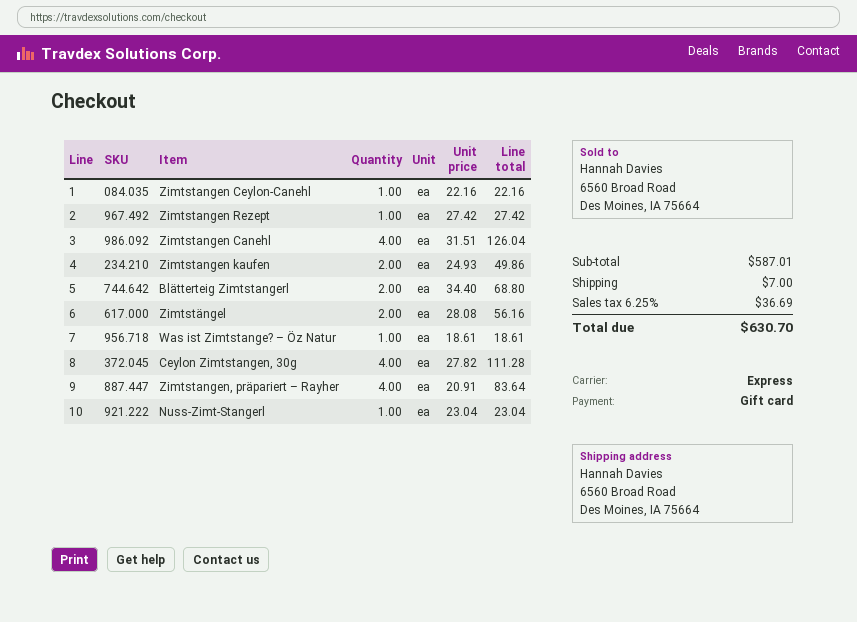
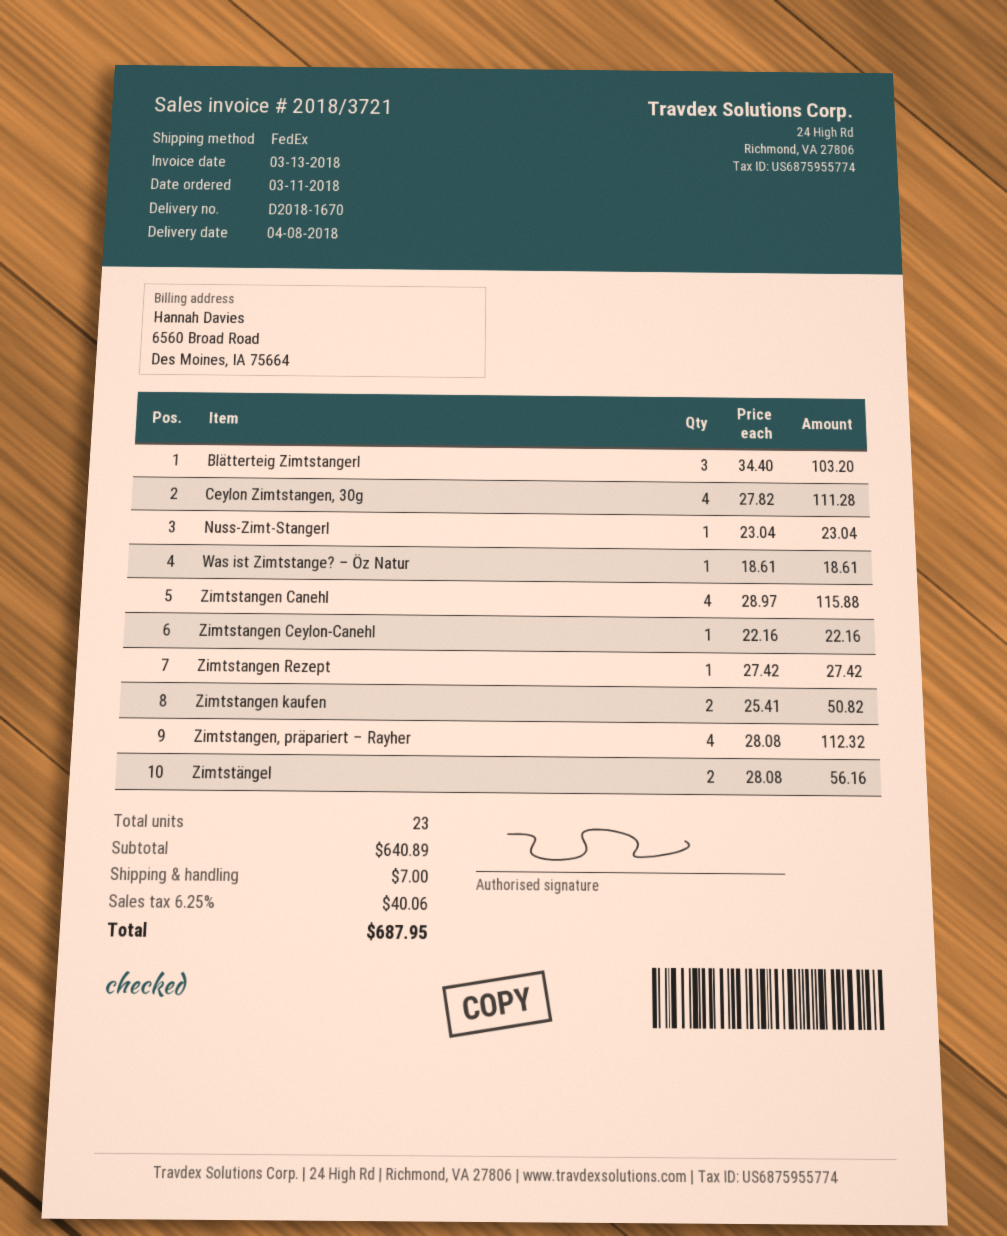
shipping method: express -> FedEx
Zimtstangen Canehl: 4 x 31.51 = 126.04 -> 4 x 28.97 = 115.88
Zimtstangen kaufen: 2 x 24.93 = 49.86 -> 2 x 25.41 = 50.82
Blätterteig Zimtstangerl: 2 x 34.40 = 68.80 -> 3 x 34.40 = 103.20
Zimtstangen, präpariert – Rayher: 4 x 20.91 = 83.64 -> 4 x 28.08 = 112.32
subtotal: 587.01 -> 640.89
tax: 6.25% = 36.69 -> 6.25% = 40.06
total: 630.70 -> 687.95

